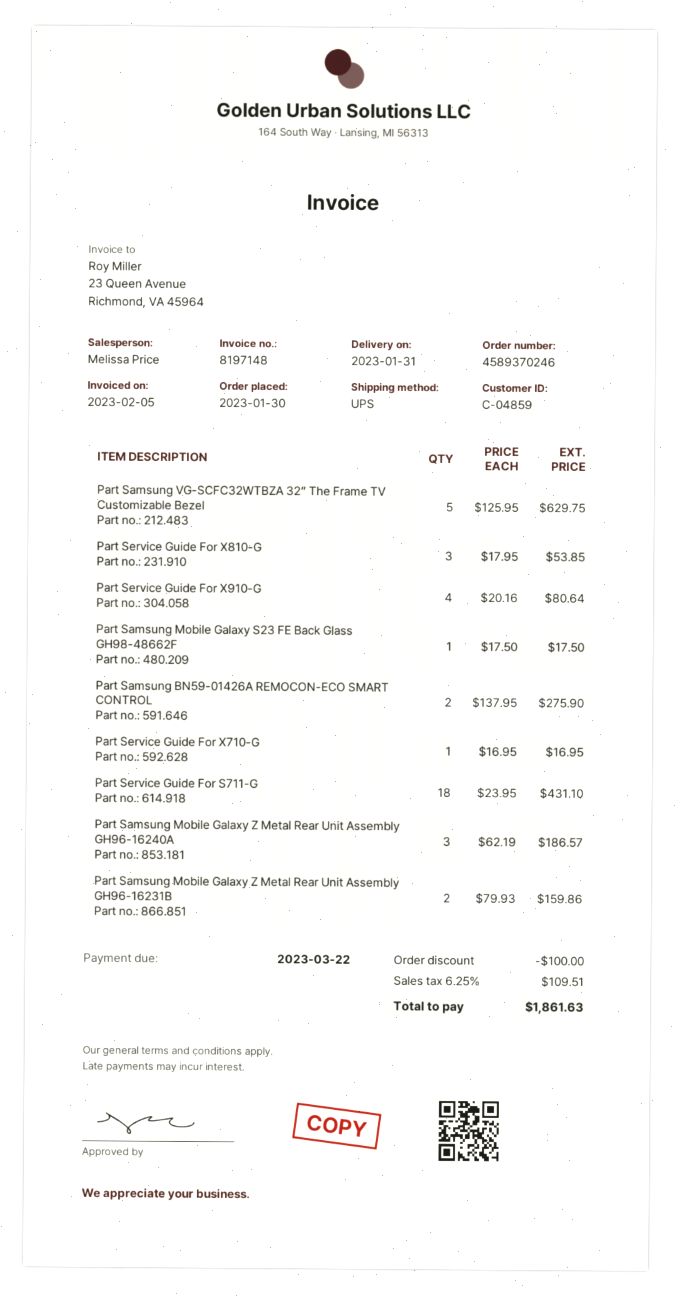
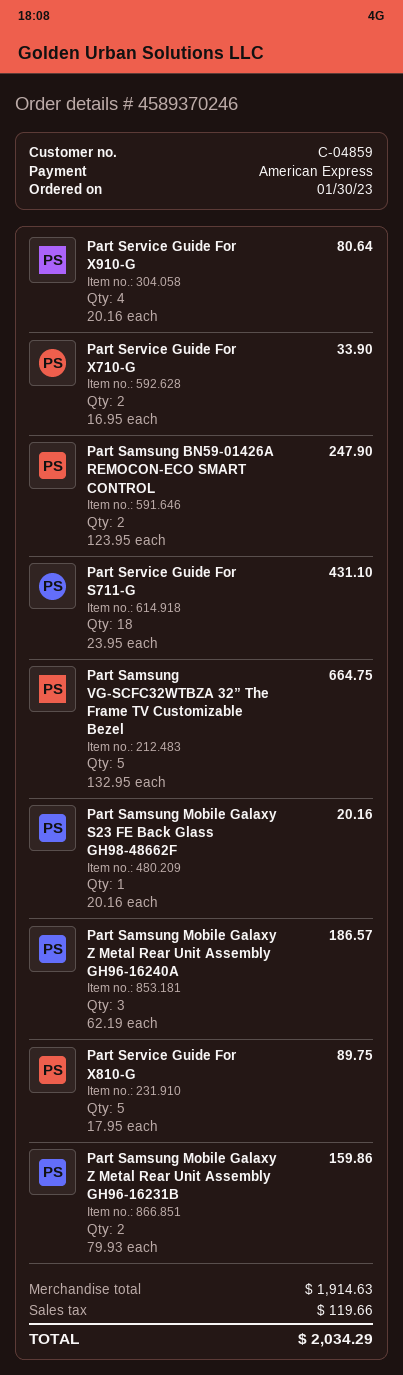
Part Samsung VG-SCFC32WTBZA 32” The Frame TV Customizable Bezel: 5 x 125.95 = 629.75 -> 5 x 132.95 = 664.75
Part Service Guide For X810-G: 3 x 17.95 = 53.85 -> 5 x 17.95 = 89.75
Part Samsung Mobile Galaxy S23 FE Back Glass GH98-48662F: 1 x 17.50 = 17.50 -> 1 x 20.16 = 20.16
Part Samsung BN59-01426A REMOCON-ECO SMART CONTROL: 2 x 137.95 = 275.90 -> 2 x 123.95 = 247.90
Part Service Guide For X710-G: 1 x 16.95 = 16.95 -> 2 x 16.95 = 33.90
discount: 100.00 -> none
tax: 109.51 -> 119.66
total: 1861.63 -> 2034.29

